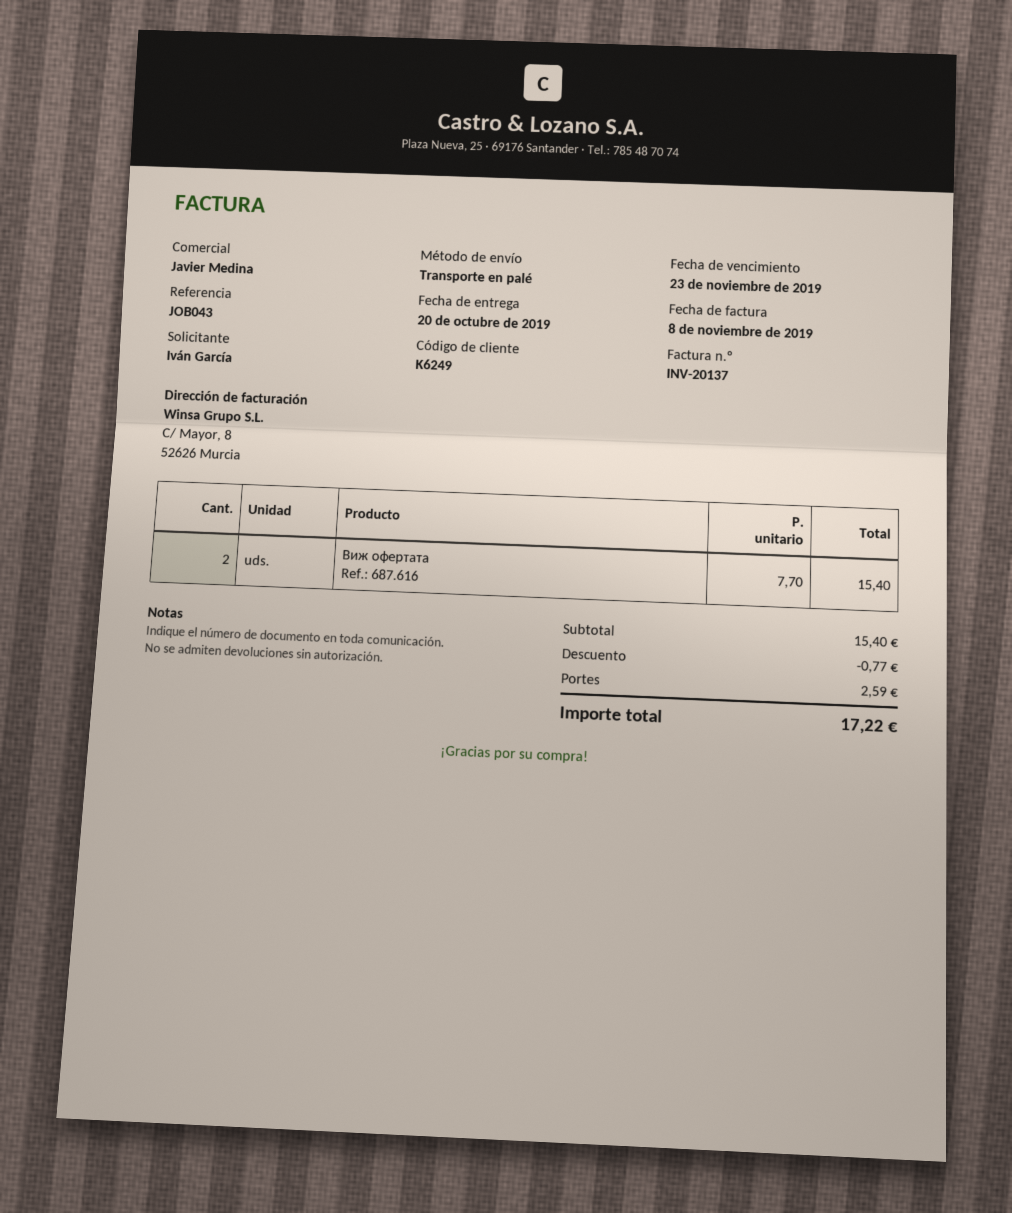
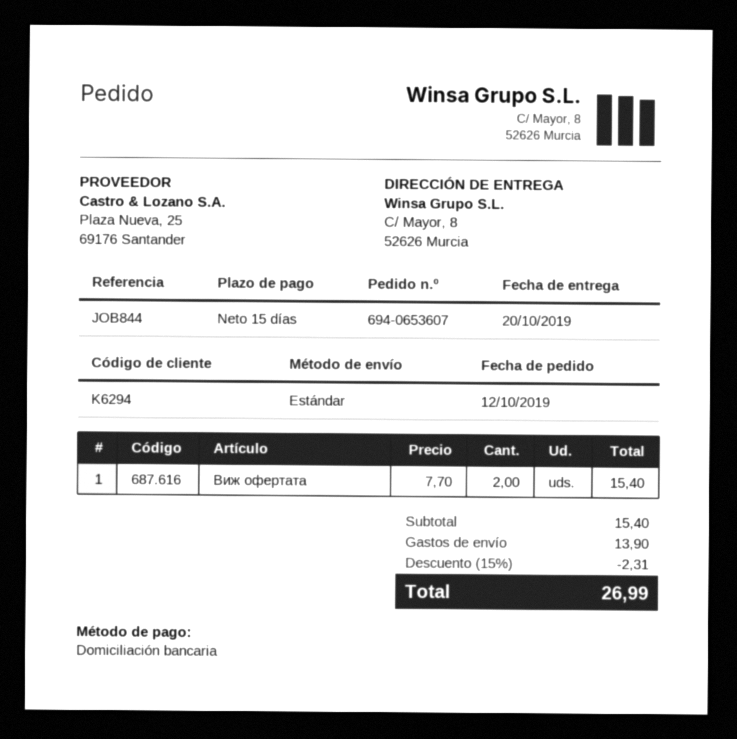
customer number: K6249 -> K6294
reference: JOB043 -> JOB844
shipping method: pallet freight -> standard
discount: 0.77 -> 2.31
shipping: 2.59 -> 13.90
total: 17.22 -> 26.99

